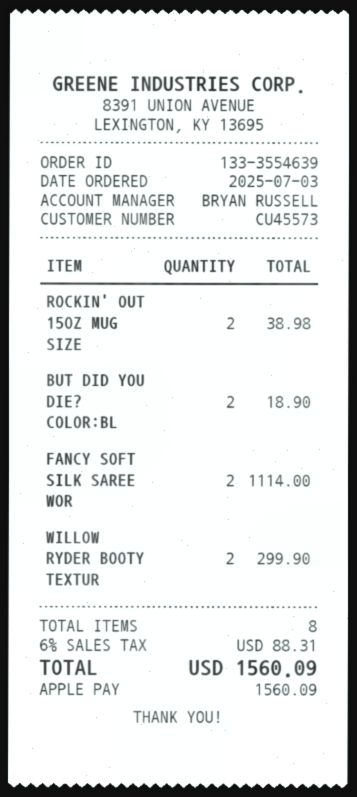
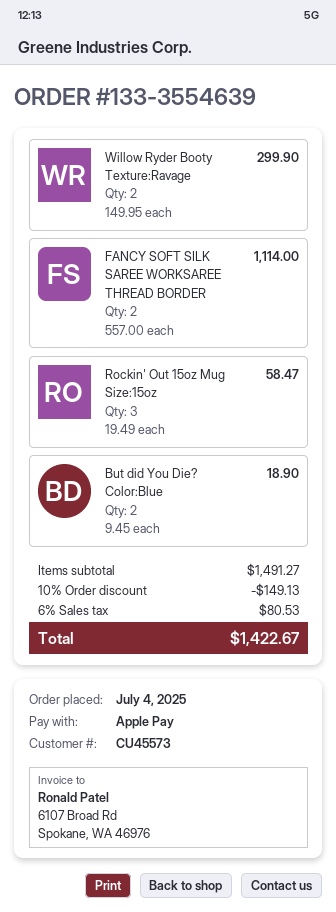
order date: 2025-07-03 -> 2025-07-04
ROCKIN' OUT 15OZ MUG SIZE: 2 for 38.98 -> 3 for 58.47
discount: none -> 10% = 149.13
tax: 6% = 88.31 -> 6% = 80.53
total: 1560.09 -> 1422.67

